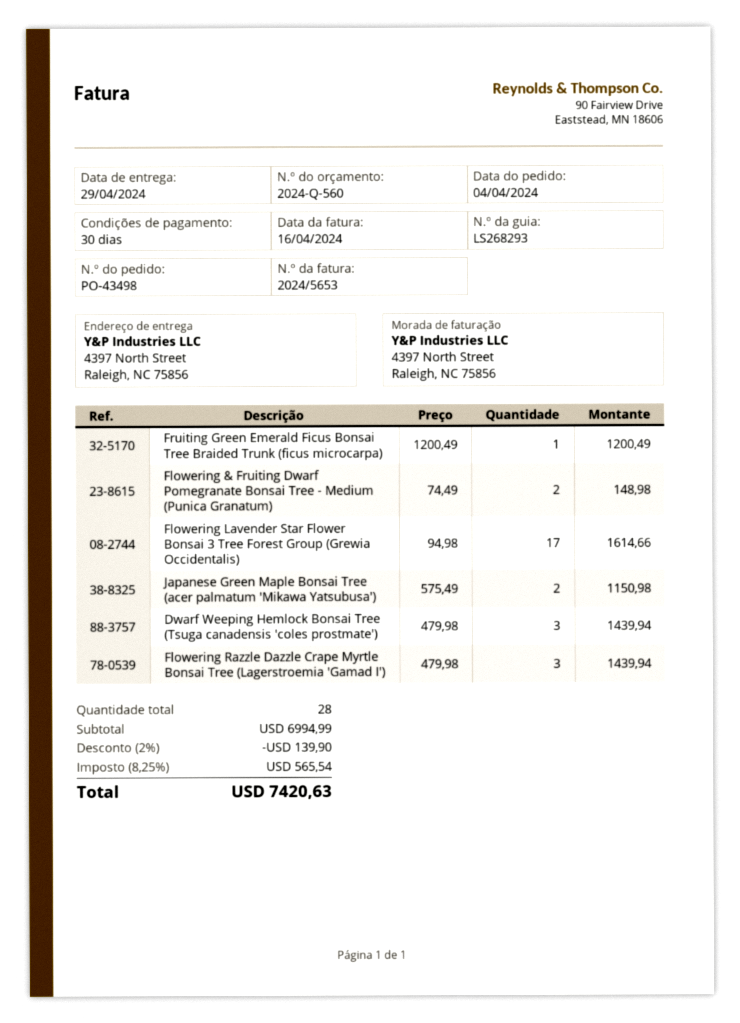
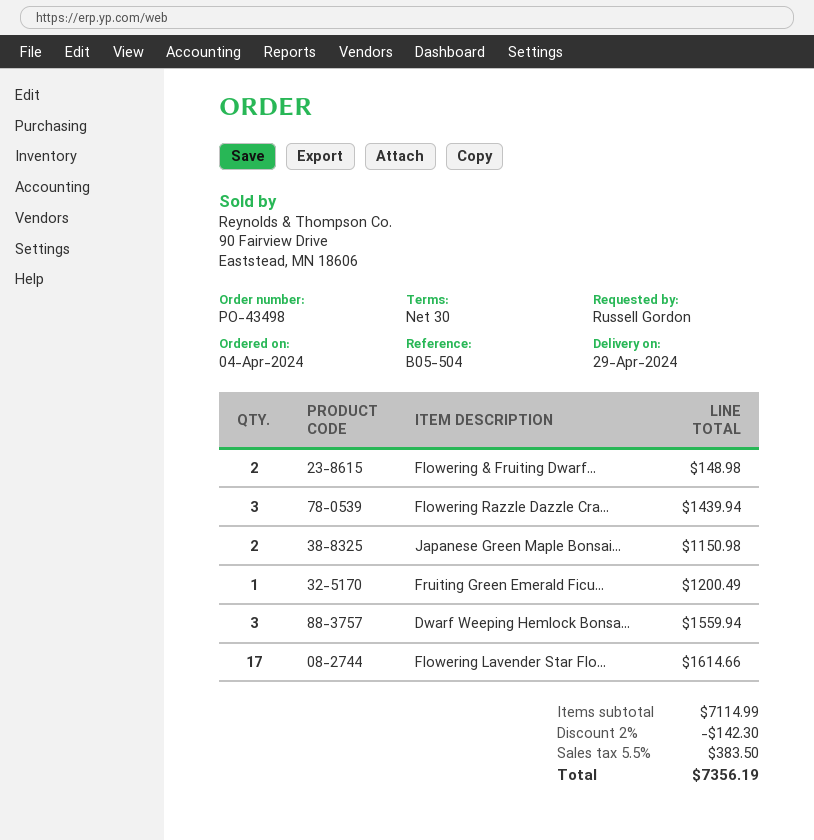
Dwarf Weeping Hemlock Bonsai Tree (Tsuga canadensis 'coles prostmate'): 3 for 1439.94 -> 3 for 1559.94
subtotal: 6994.99 -> 7114.99
discount: 2% = 139.90 -> 2% = 142.30
tax: 8.25% = 565.54 -> 5.5% = 383.50
total: 7420.63 -> 7356.19

